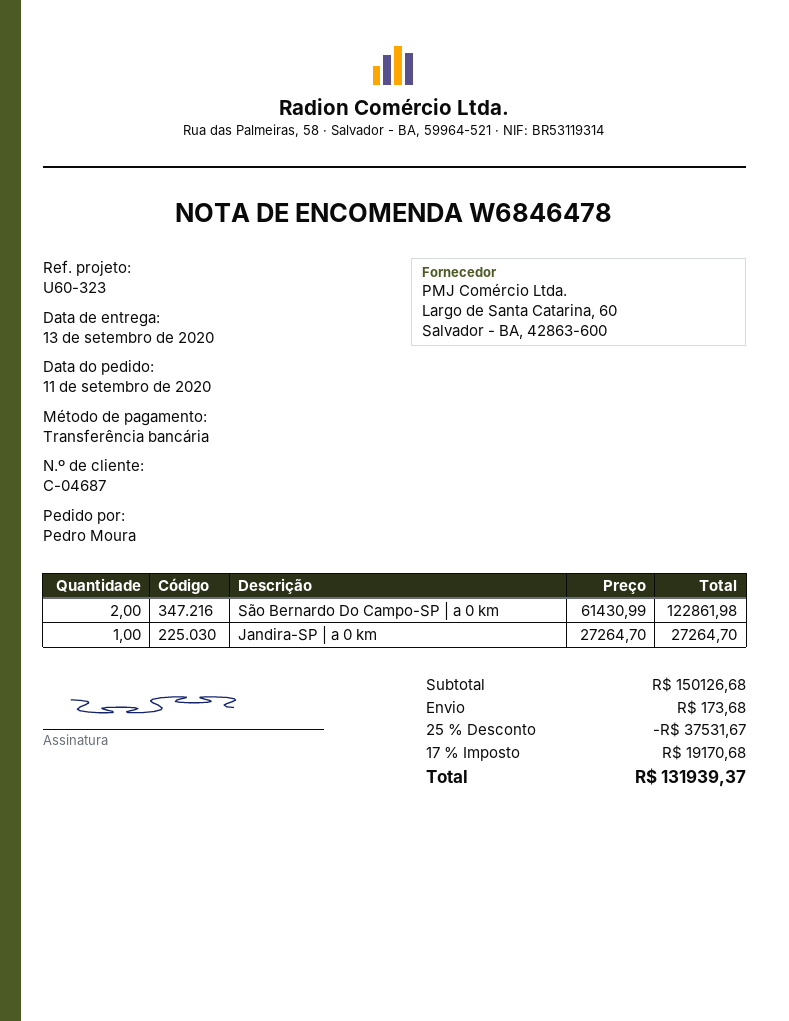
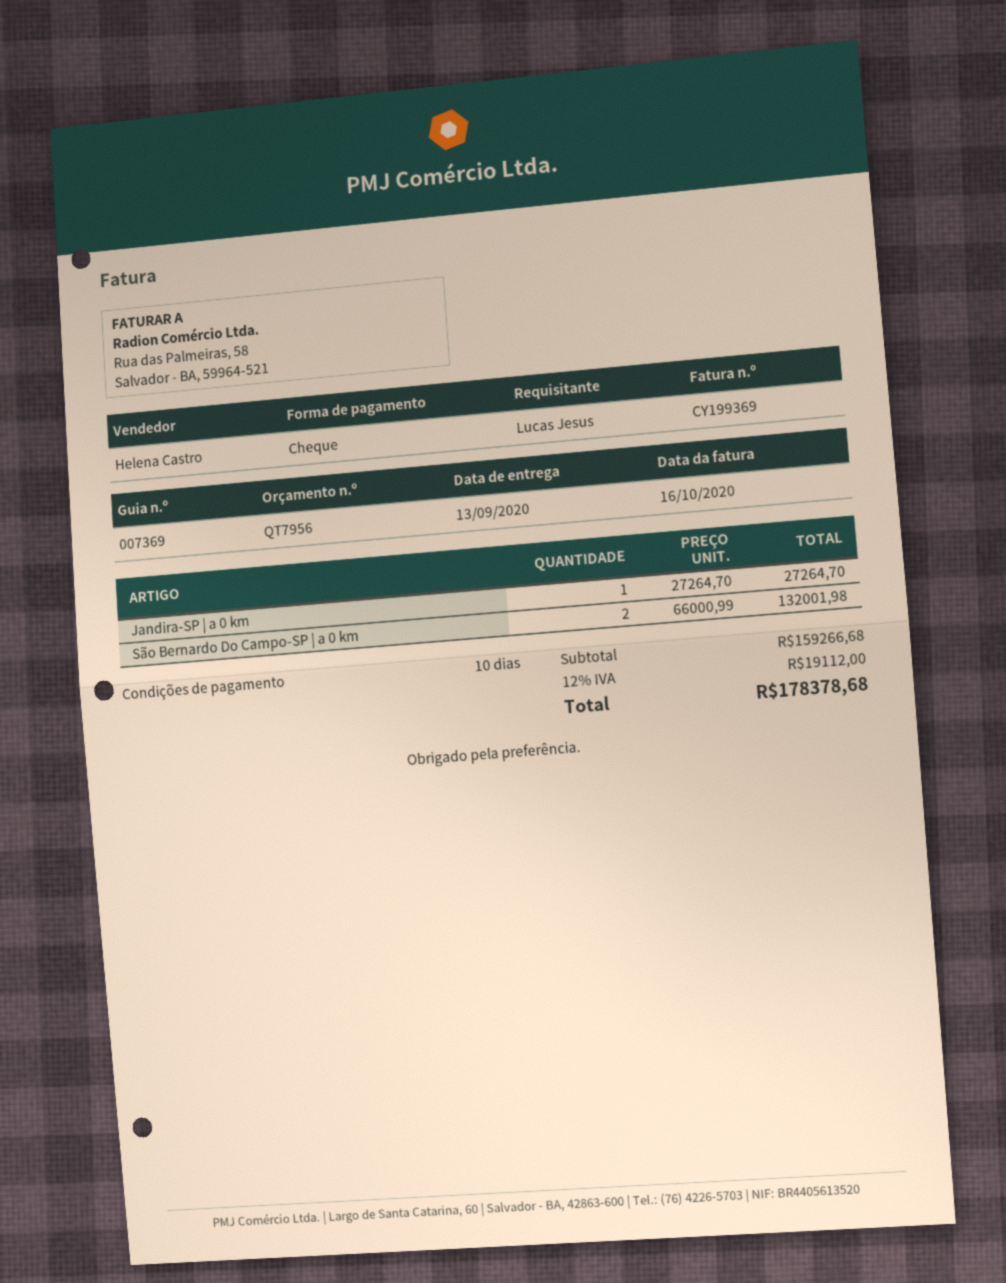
ordered by: Pedro Moura -> Lucas Jesus
payment method: bank transfer -> cheque
São Bernardo Do Campo-SP | a 0 km: 2 x 61430.99 = 122861.98 -> 2 x 66000.99 = 132001.98
subtotal: 150126.68 -> 159266.68
discount: 25% = 37531.67 -> none
shipping: 173.68 -> none
tax: 17% = 19170.68 -> 12% = 19112.00
total: 131939.37 -> 178378.68

